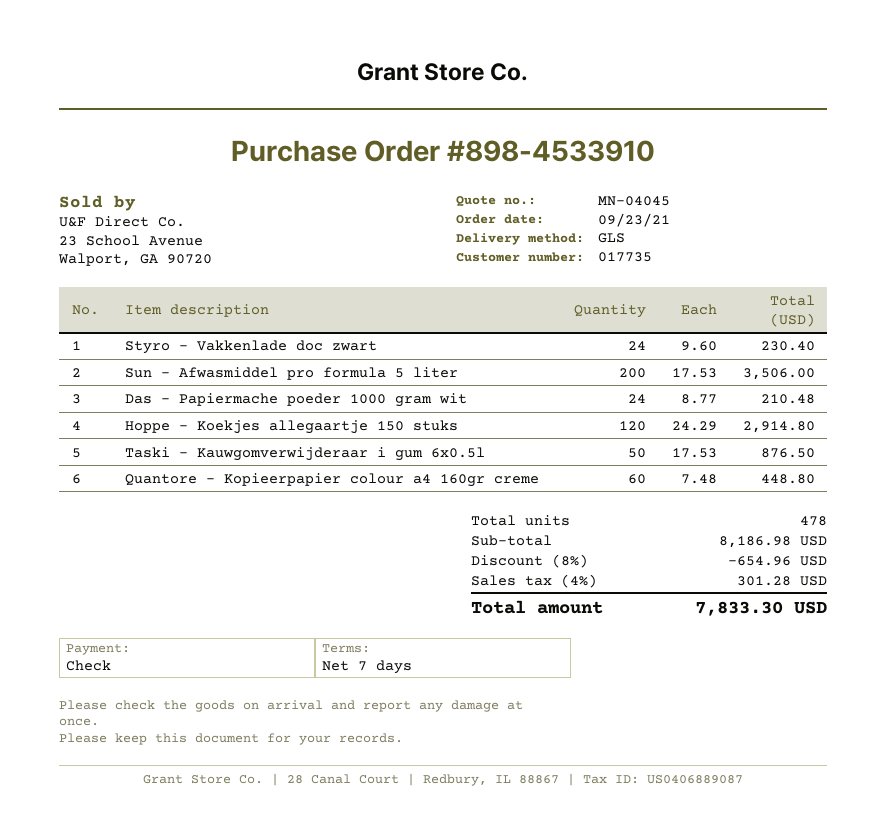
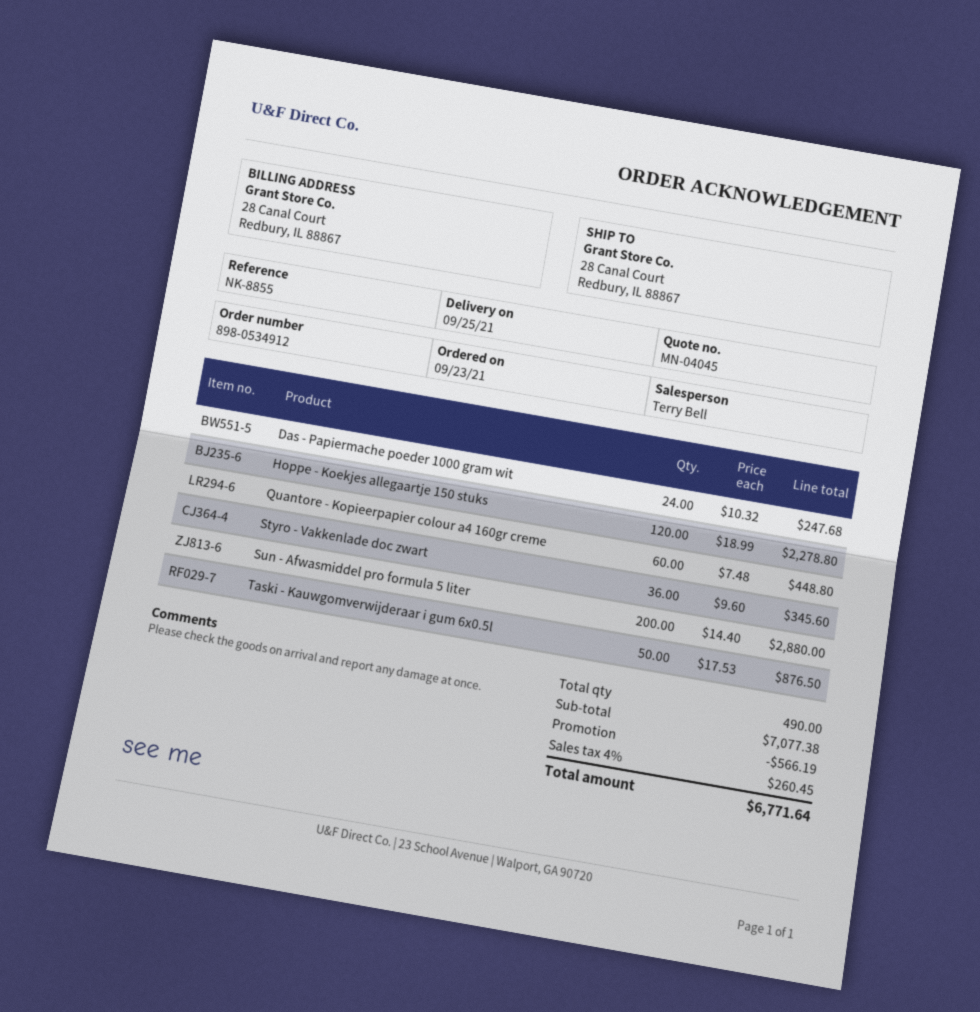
order number: 898-4533910 -> 898-0534912
Styro - Vakkenlade doc zwart: 24 x 9.60 = 230.40 -> 36 x 9.60 = 345.60
Sun - Afwasmiddel pro formula 5 liter: 200 x 17.53 = 3506.00 -> 200 x 14.40 = 2880.00
Das - Papiermache poeder 1000 gram wit: 24 x 8.77 = 210.48 -> 24 x 10.32 = 247.68
Hoppe - Koekjes allegaartje 150 stuks: 120 x 24.29 = 2914.80 -> 120 x 18.99 = 2278.80
total quantity: 478 -> 490
subtotal: 8186.98 -> 7077.38
discount: 654.96 -> 566.19
tax: 4% = 301.28 -> 4% = 260.45
total: 7833.30 -> 6771.64

